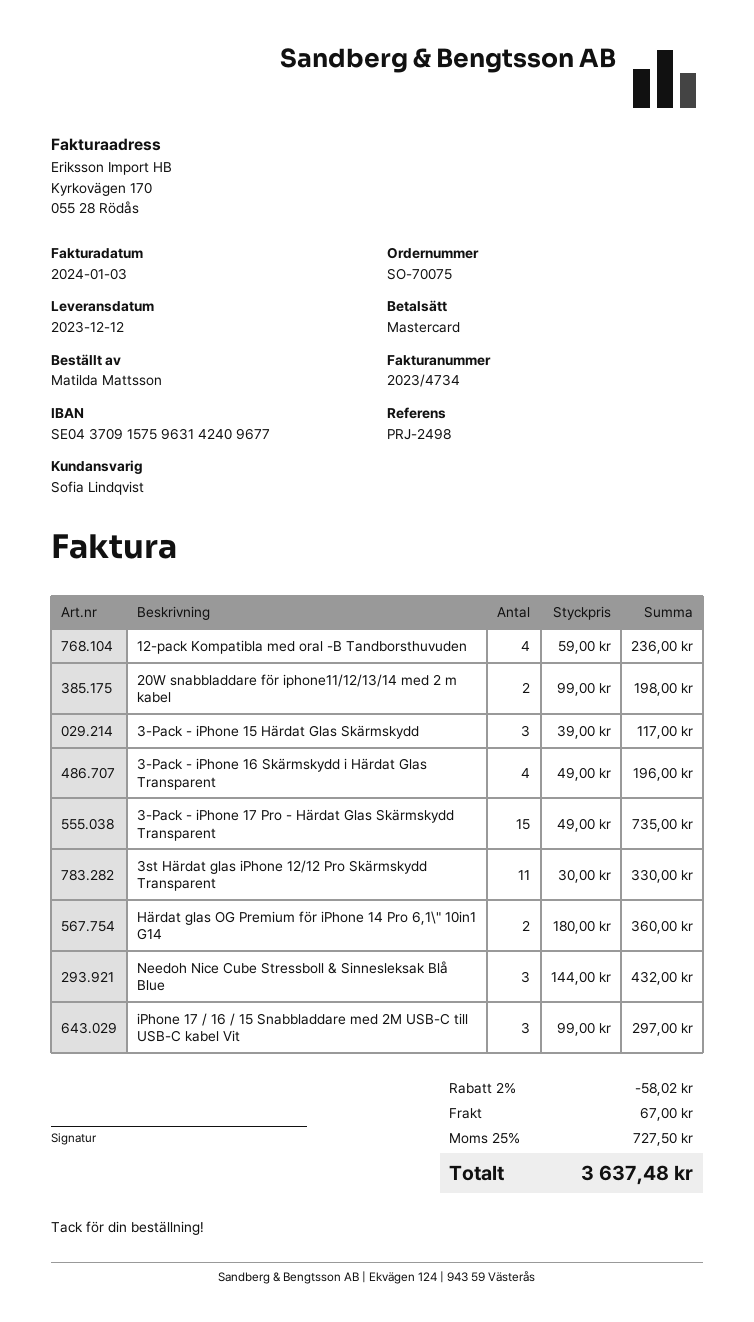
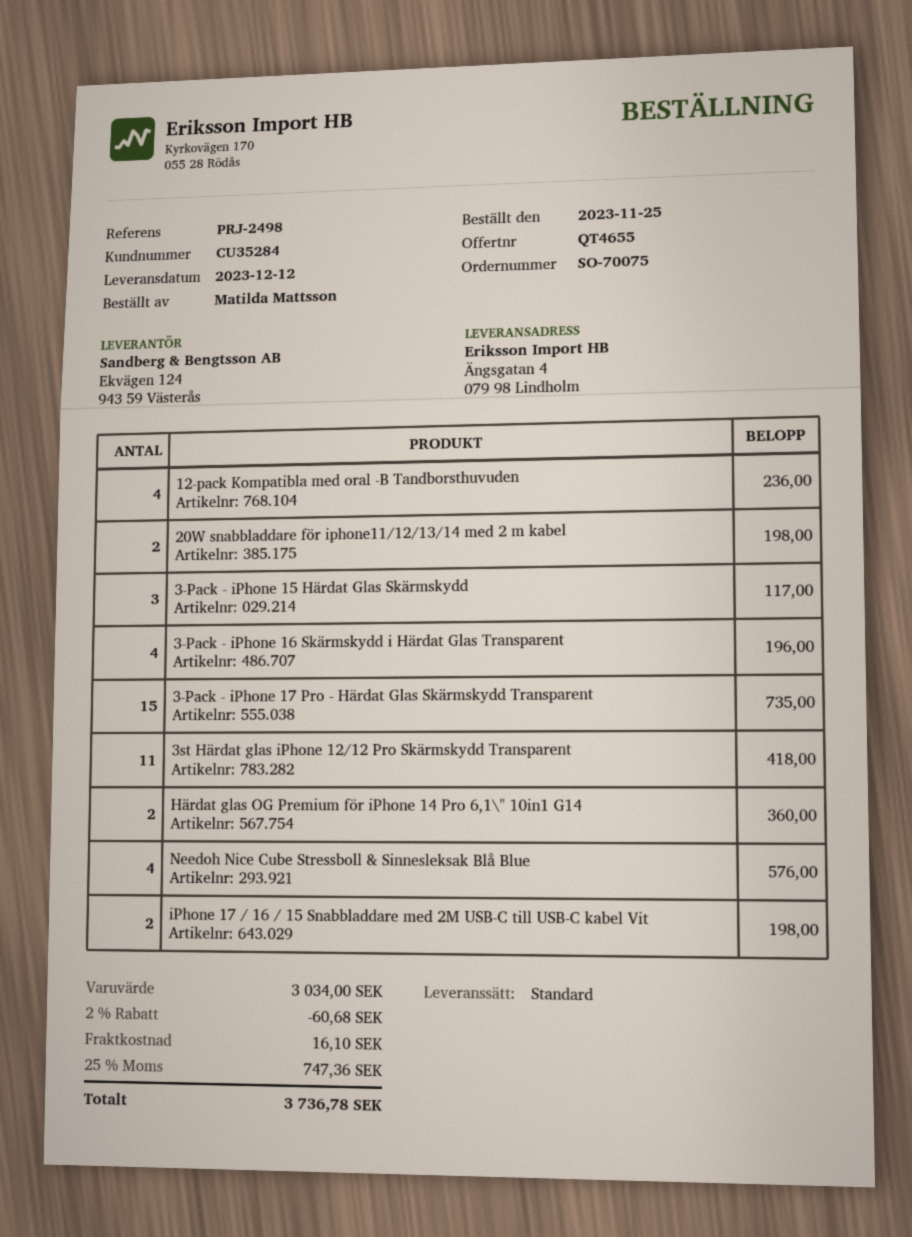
3st Härdat glas iPhone 12/12 Pro Skärmskydd Transparent: 11 for 330.00 -> 11 for 418.00
Needoh Nice Cube Stressboll & Sinnesleksak Blå Blue: 3 for 432.00 -> 4 for 576.00
iPhone 17 / 16 / 15 Snabbladdare med 2M USB-C till USB-C kabel Vit: 3 for 297.00 -> 2 for 198.00
discount: 2% = 58.02 -> 2% = 60.68
shipping: 67.00 -> 16.10
tax: 25% = 727.50 -> 25% = 747.36
total: 3637.48 -> 3736.78

